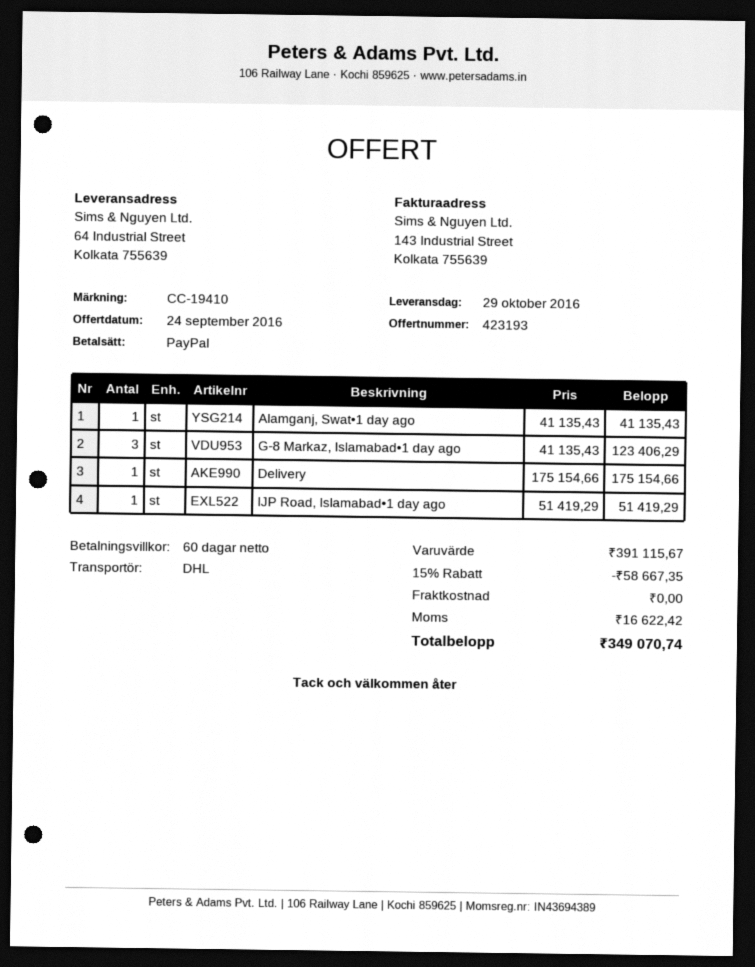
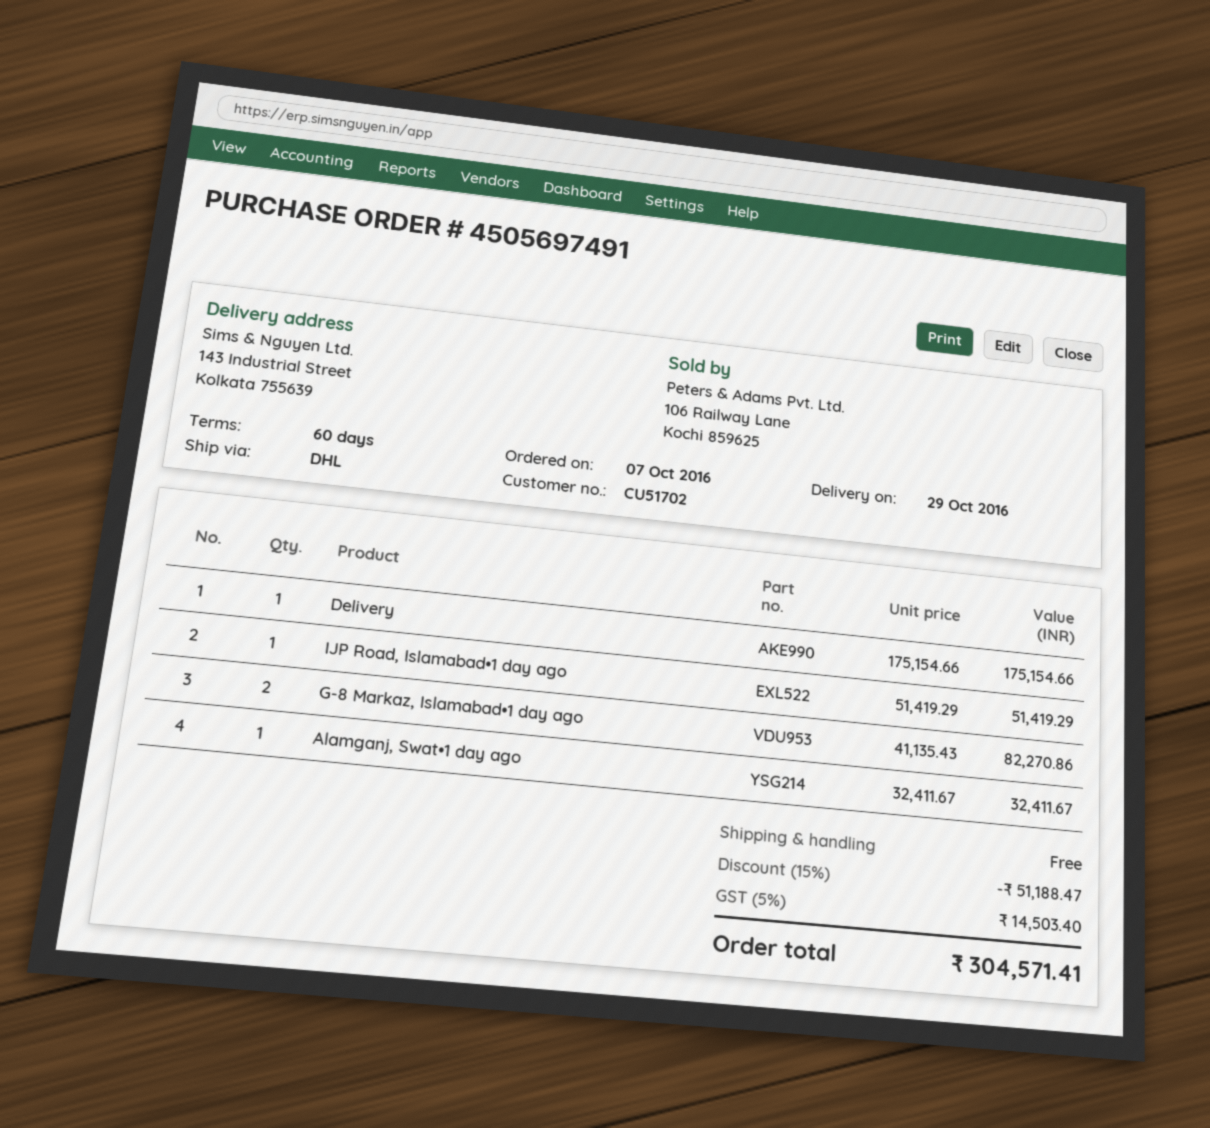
ship to: 64 Industrial Street, Kolkata 755639 -> 143 Industrial Street, Kolkata 755639
Alamganj, Swat•1 day ago: 1 x 41135.43 = 41135.43 -> 1 x 32411.67 = 32411.67
G-8 Markaz, Islamabad•1 day ago: 3 x 41135.43 = 123406.29 -> 2 x 41135.43 = 82270.86
discount: 15% = 58667.35 -> 15% = 51188.47
tax: 16622.42 -> 14503.40
total: 349070.74 -> 304571.41

